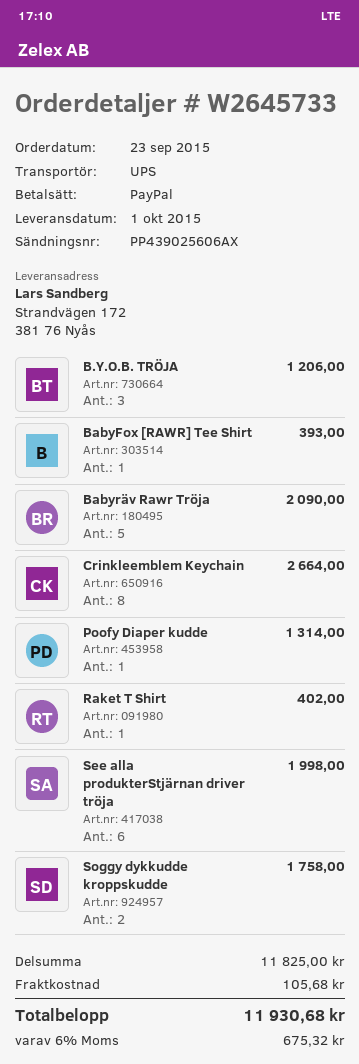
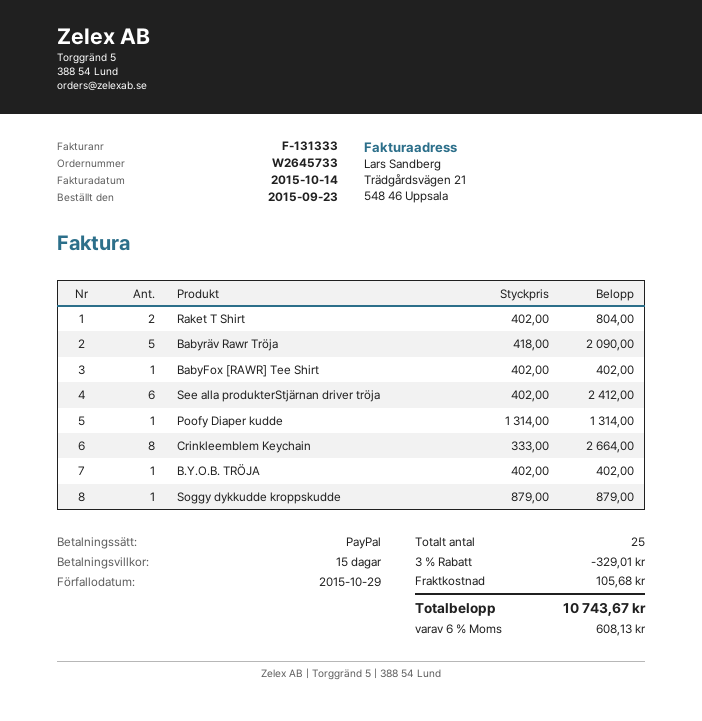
B.Y.O.B. TRÖJA: 3 for 1206.00 -> 1 for 402.00
BabyFox [RAWR] Tee Shirt: 1 for 393.00 -> 1 for 402.00
Raket T Shirt: 1 for 402.00 -> 2 for 804.00
See alla produkterStjärnan driver tröja: 6 for 1998.00 -> 6 for 2412.00
Soggy dykkudde kroppskudde: 2 for 1758.00 -> 1 for 879.00
discount: none -> 3% = 329.01
tax: 6% = 675.32 -> 6% = 608.13
total: 11930.68 -> 10743.67

